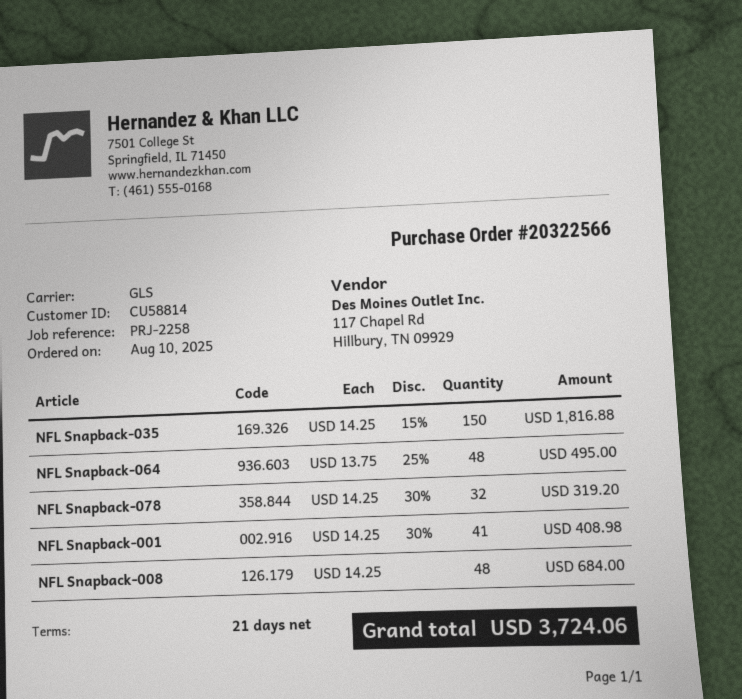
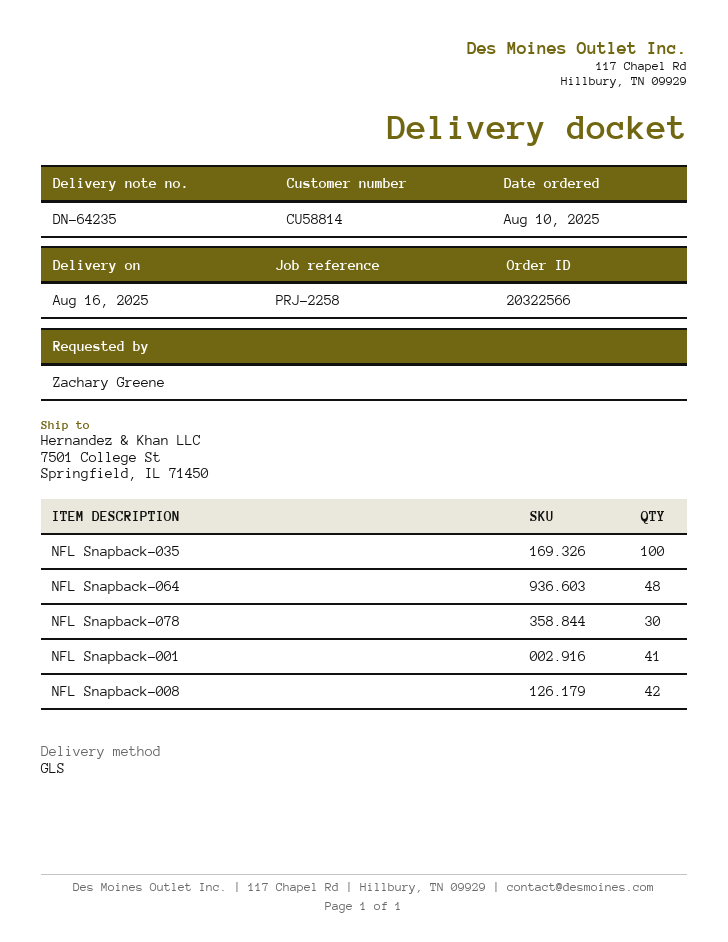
NFL Snapback-035: 150 -> 100
NFL Snapback-078: 32 -> 30
NFL Snapback-008: 48 -> 42

